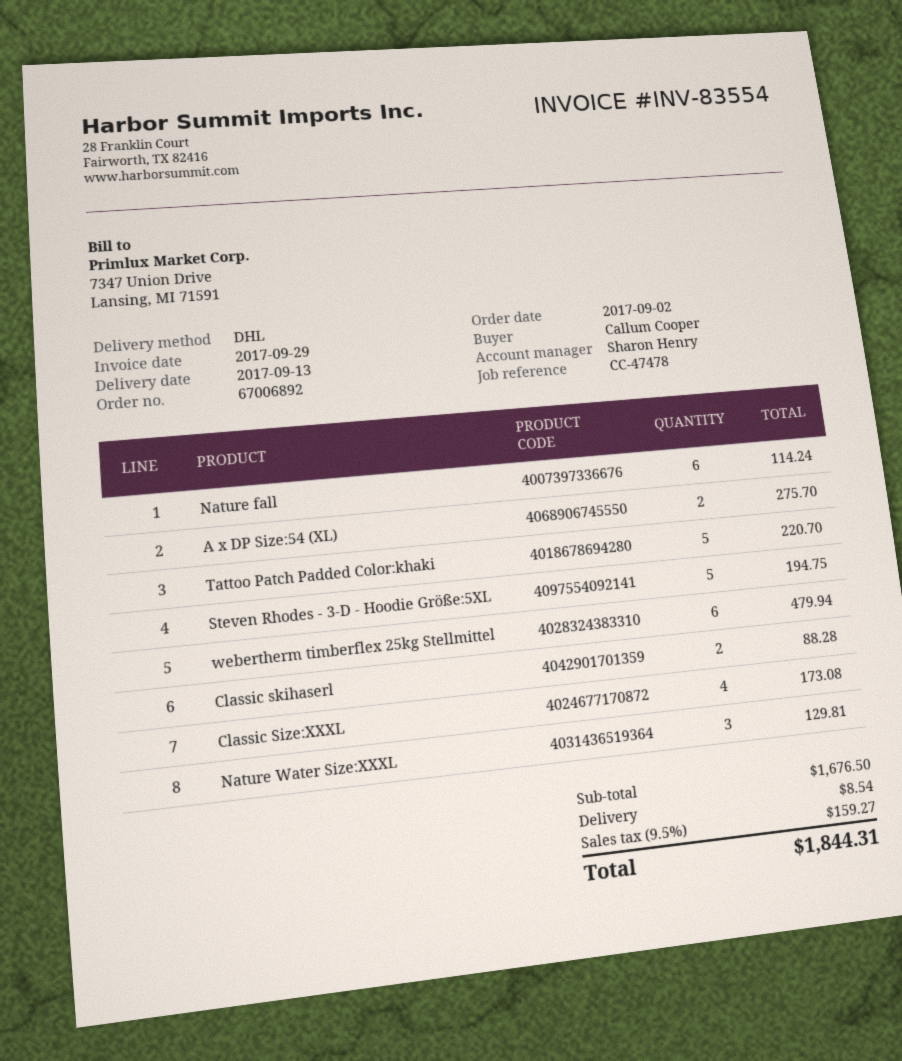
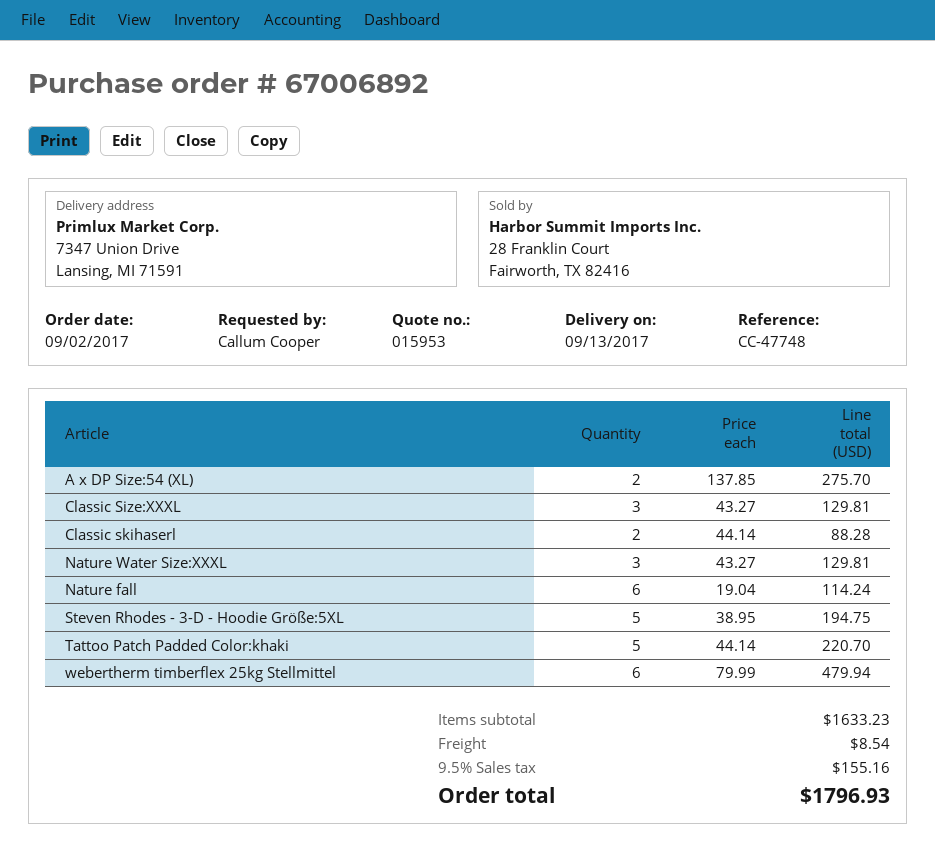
reference: CC-47478 -> CC-47748
Classic Size:XXXL: 4 for 173.08 -> 3 for 129.81
subtotal: 1676.50 -> 1633.23
tax: 9.5% = 159.27 -> 9.5% = 155.16
total: 1844.31 -> 1796.93

